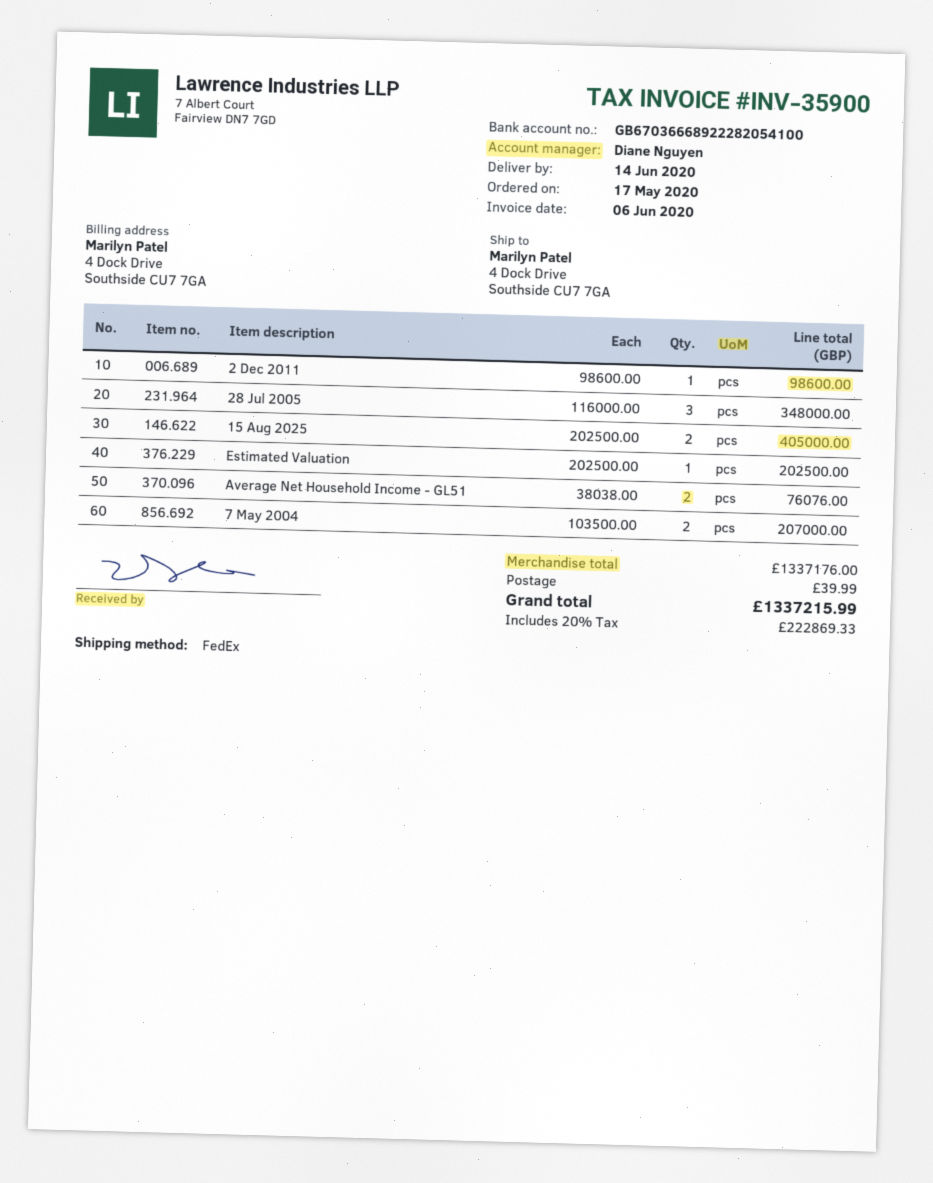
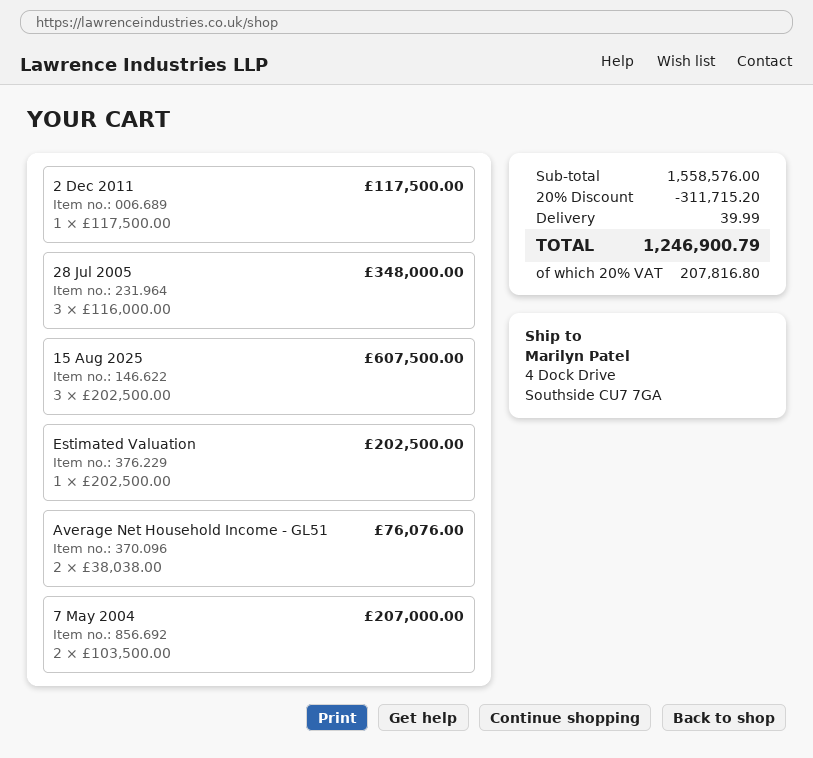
2 Dec 2011: 1 x 98600.00 = 98600.00 -> 1 x 117500.00 = 117500.00
15 Aug 2025: 2 x 202500.00 = 405000.00 -> 3 x 202500.00 = 607500.00
subtotal: 1337176.00 -> 1558576.00
discount: none -> 20% = 311715.20
tax: 20% = 222869.33 -> 20% = 207816.80
total: 1337215.99 -> 1246900.79

